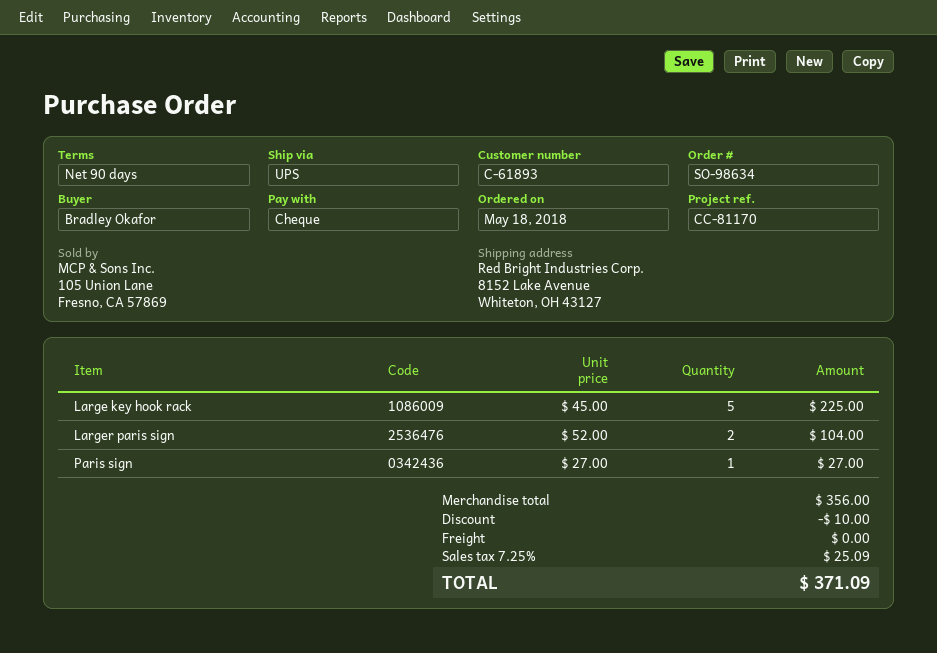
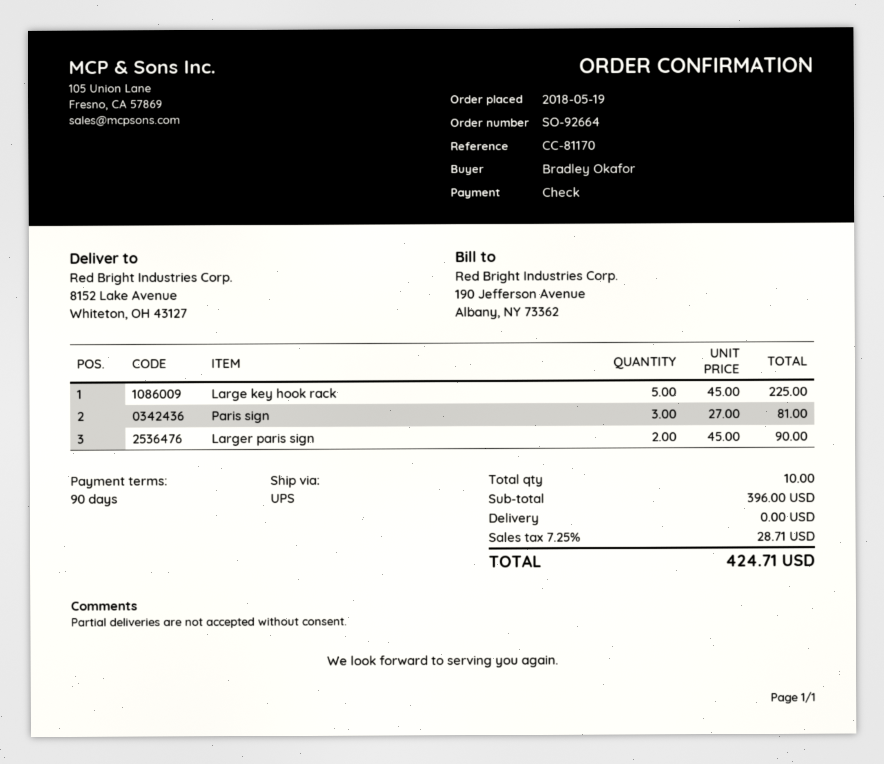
order number: SO-98634 -> SO-92664
order date: 2018-05-18 -> 2018-05-19
Larger paris sign: 2 x 52.00 = 104.00 -> 2 x 45.00 = 90.00
Paris sign: 1 x 27.00 = 27.00 -> 3 x 27.00 = 81.00
subtotal: 356.00 -> 396.00
discount: 10.00 -> none
tax: 7.25% = 25.09 -> 7.25% = 28.71
total: 371.09 -> 424.71

